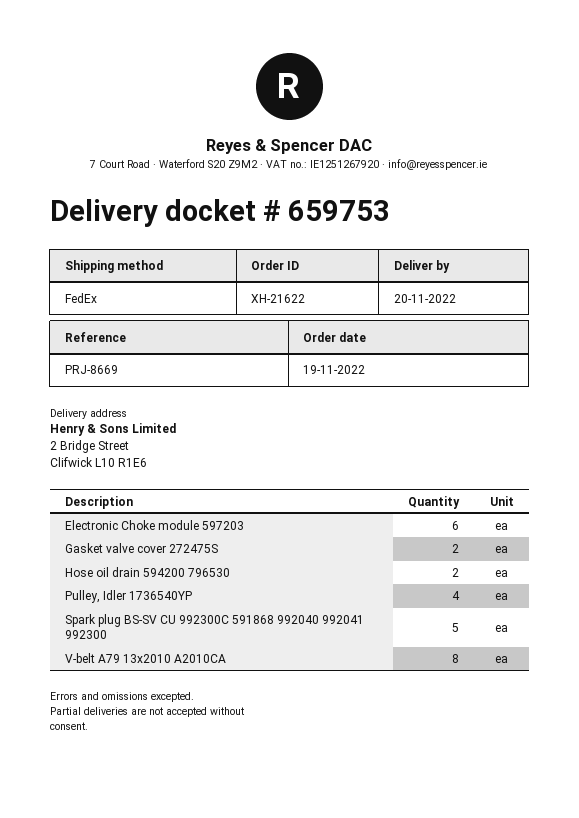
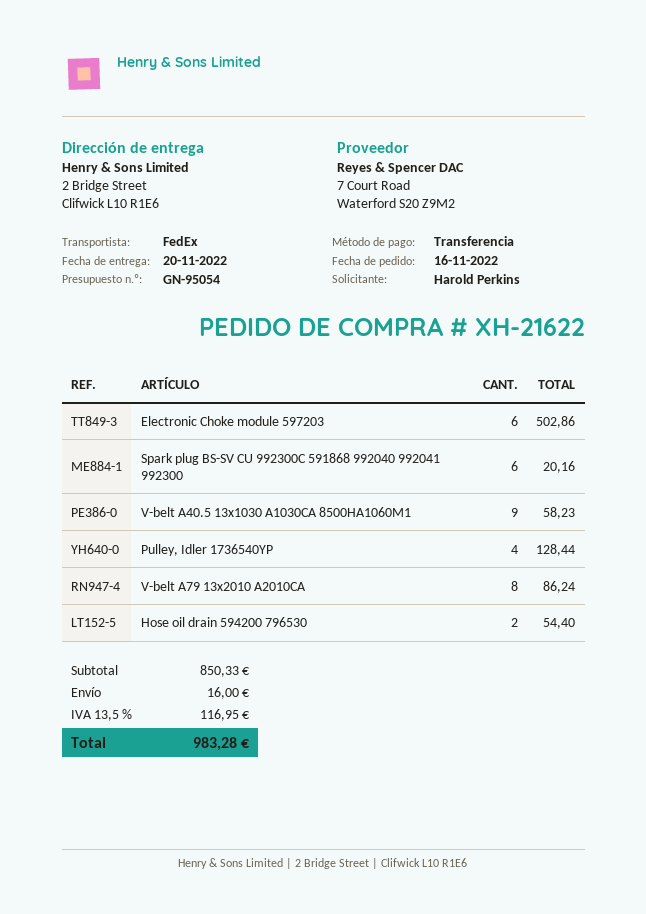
order date: 2022-11-19 -> 2022-11-16
Gasket valve cover 272475S: 2 -> none
Spark plug BS-SV CU 992300C 591868 992040 992041 992300: 5 -> 6
V-belt A40.5 13x1030 A1030CA 8500HA1060M1: none -> 9

